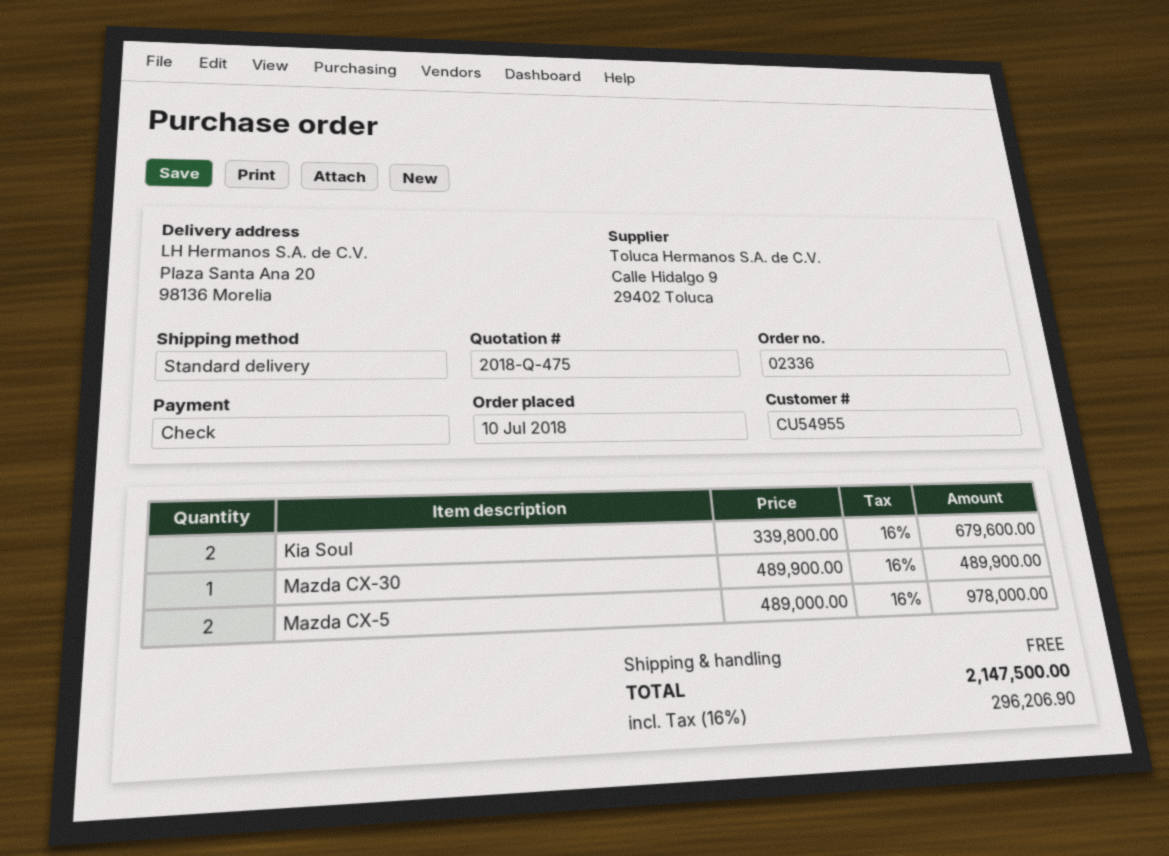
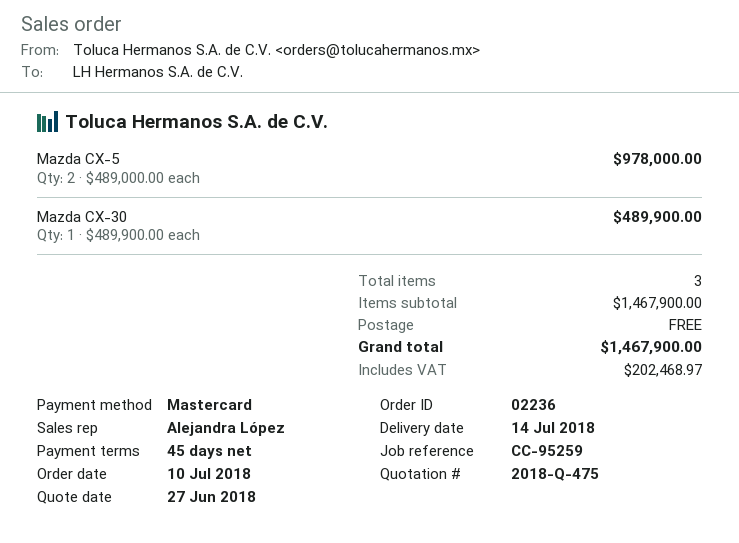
order number: 02336 -> 02236
payment method: cheque -> Mastercard
Kia Soul: 2 x 339800.00 = 679600.00 -> none
tax: 296206.90 -> 202468.97
total: 2147500.00 -> 1467900.00

